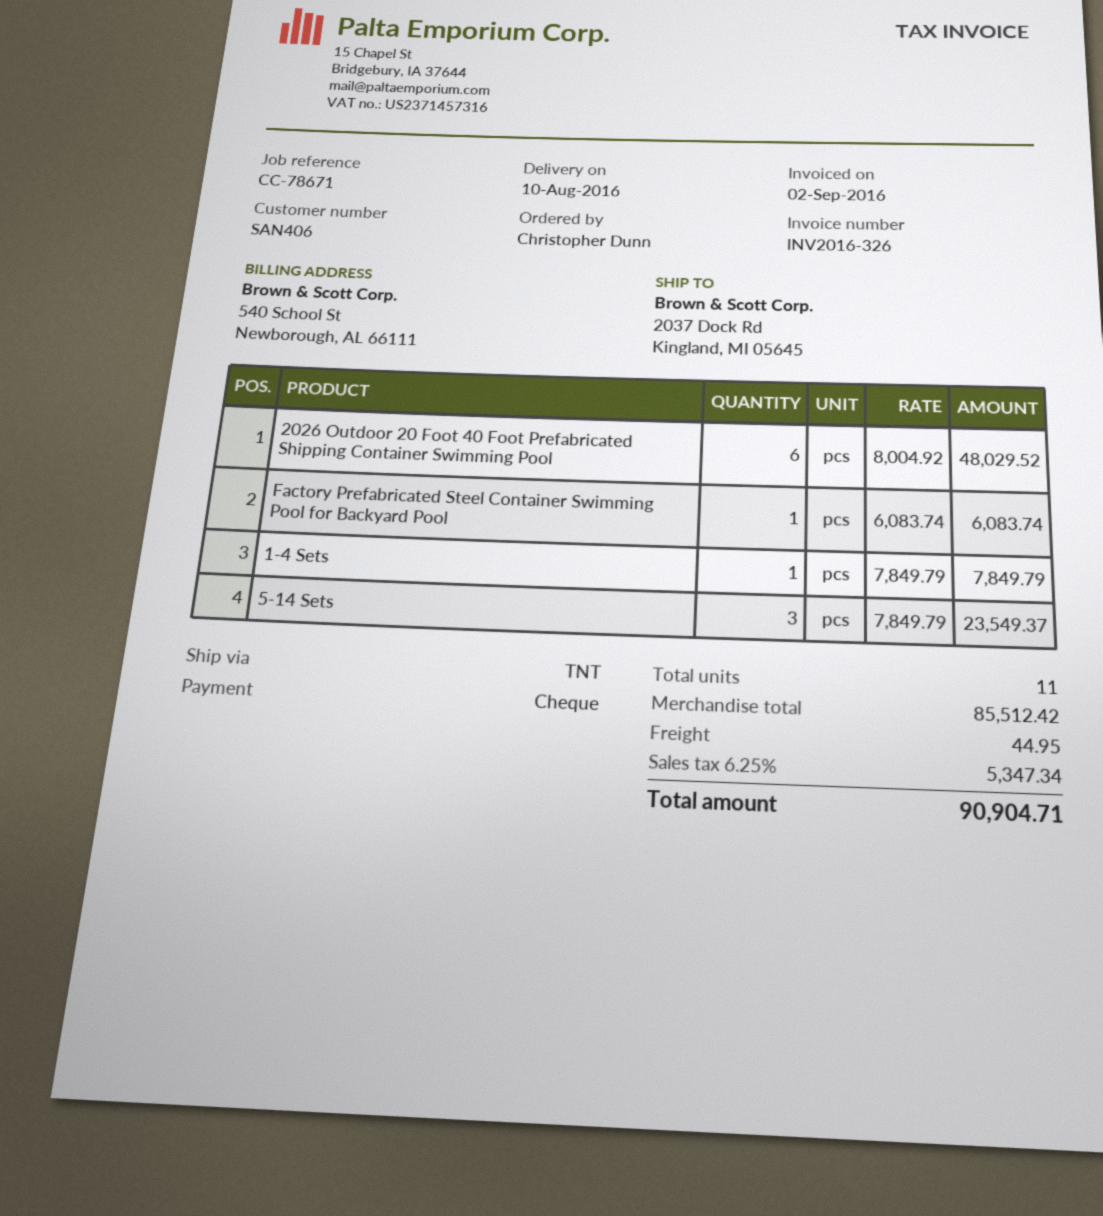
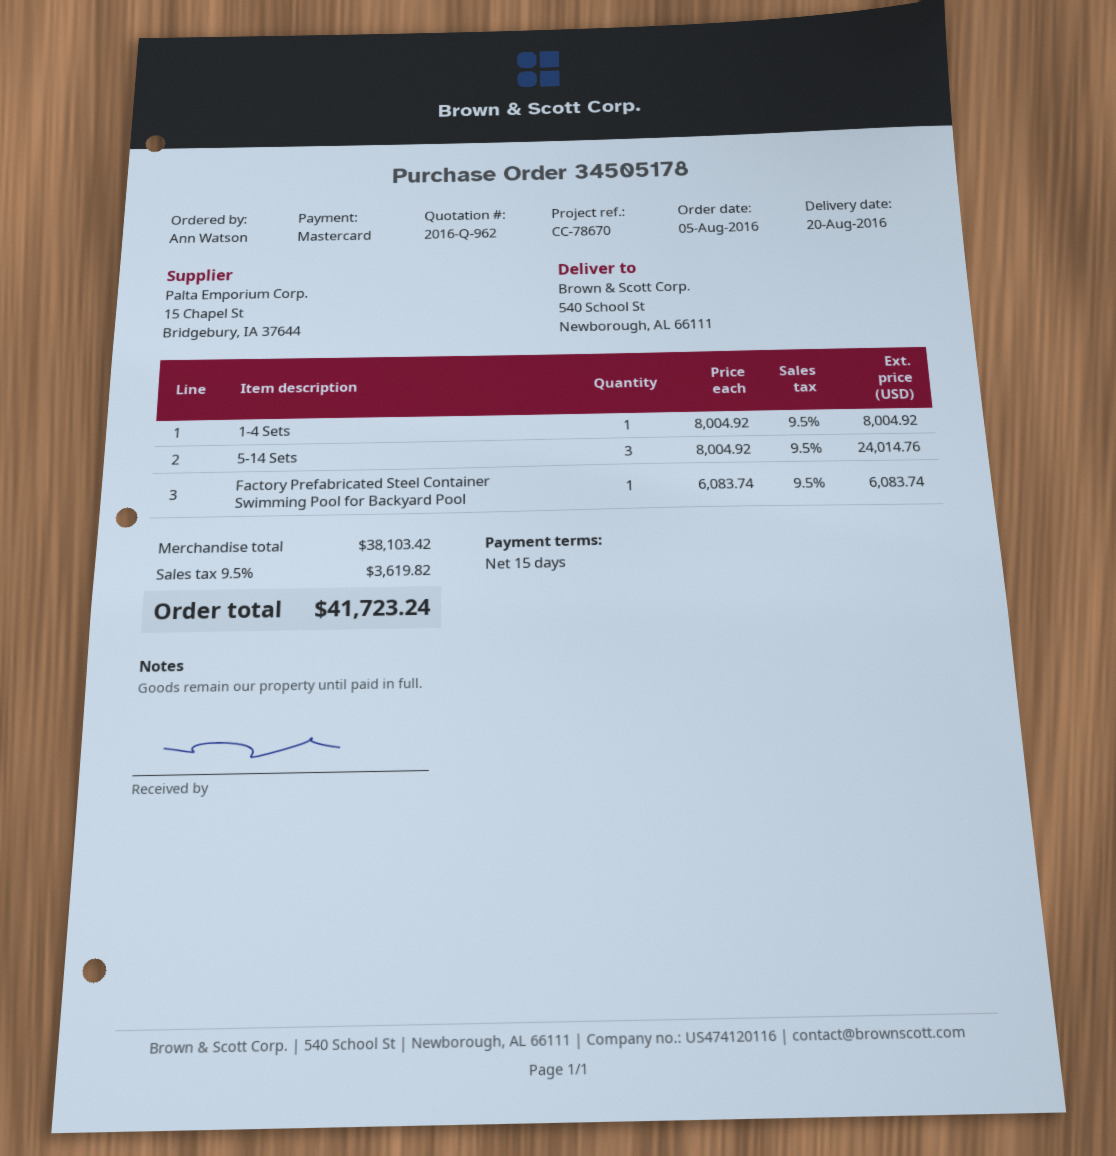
delivery date: 2016-08-10 -> 2016-08-20
reference: CC-78671 -> CC-78670
ordered by: Christopher Dunn -> Ann Watson
payment method: cheque -> Mastercard
ship to: 2037 Dock Rd, Kingland, MI 05645 -> 540 School St, Newborough, AL 66111
2026 Outdoor 20 Foot 40 Foot Prefabricated Shipping Container Swimming Pool: 6 x 8004.92 = 48029.52 -> none
1-4 Sets: 1 x 7849.79 = 7849.79 -> 1 x 8004.92 = 8004.92
5-14 Sets: 3 x 7849.79 = 23549.37 -> 3 x 8004.92 = 24014.76
subtotal: 85512.42 -> 38103.42
shipping: 44.95 -> none
tax: 6.25% = 5347.34 -> 9.5% = 3619.82
total: 90904.71 -> 41723.24

